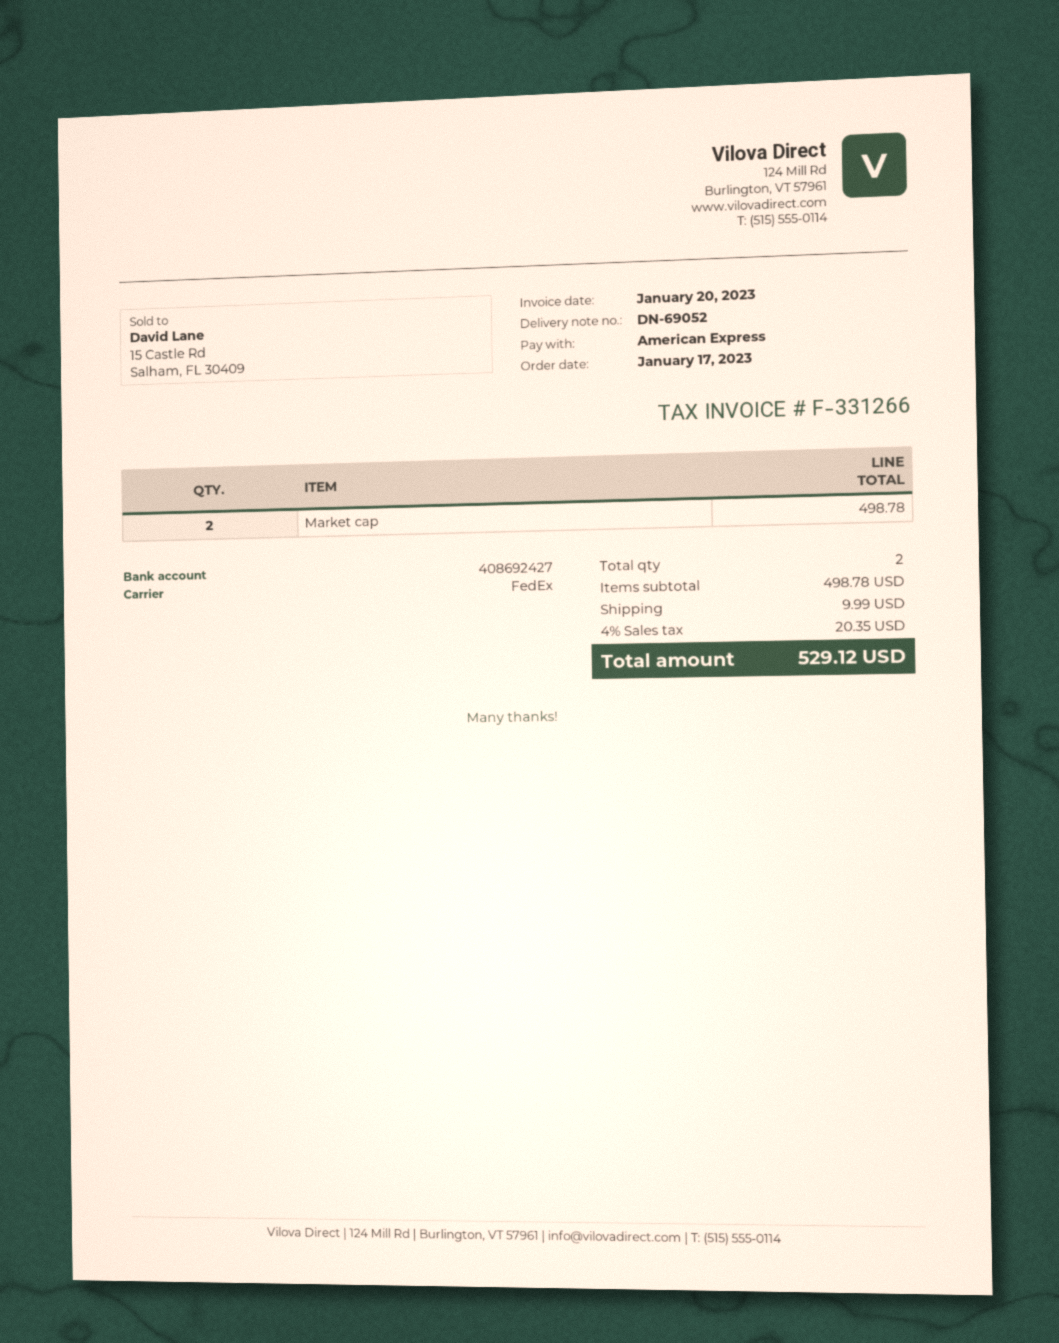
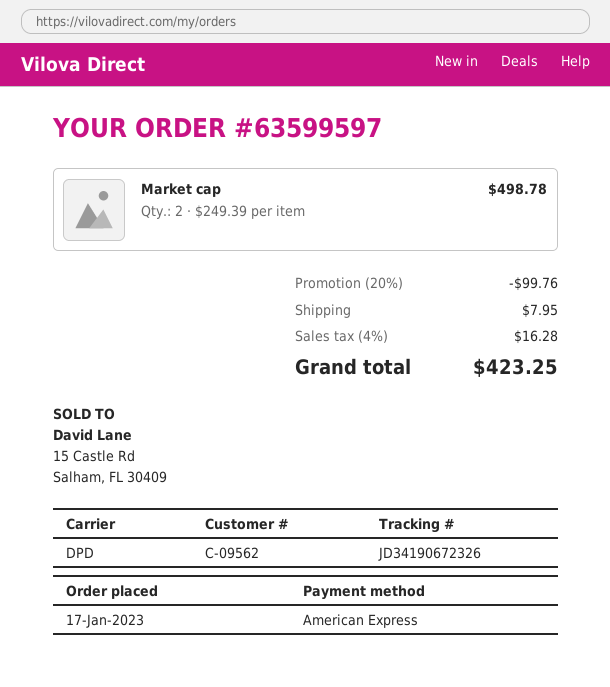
shipping method: FedEx -> DPD
discount: none -> 20% = 99.76
shipping: 9.99 -> 7.95
tax: 4% = 20.35 -> 4% = 16.28
total: 529.12 -> 423.25

